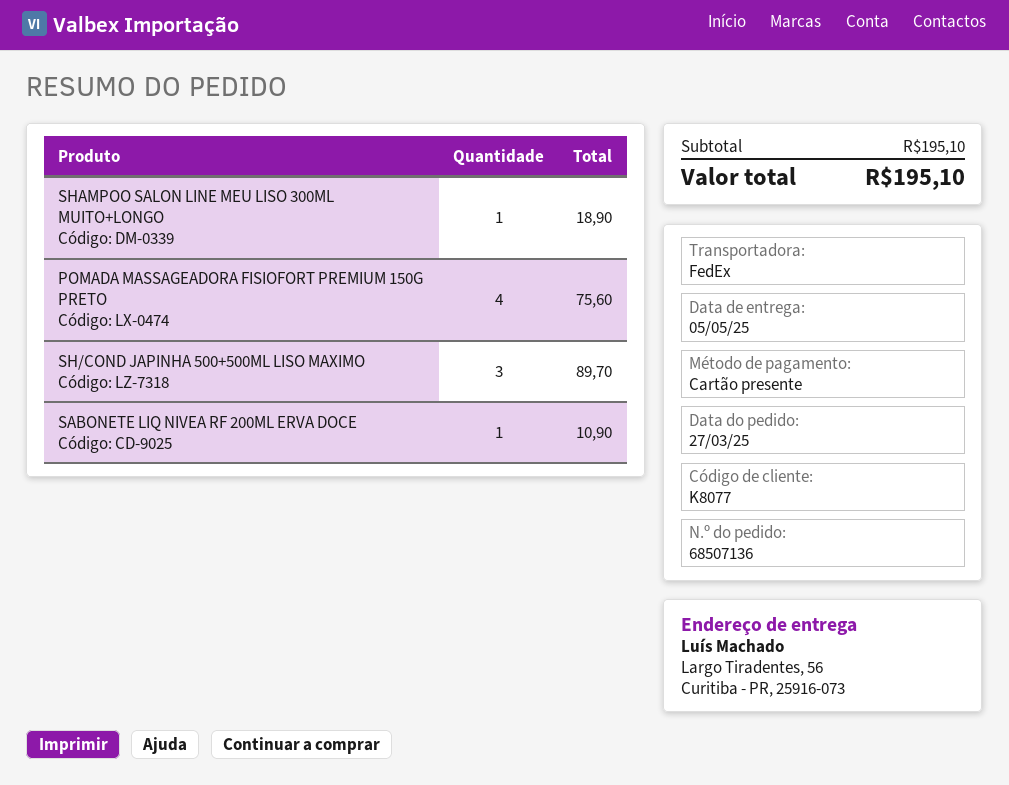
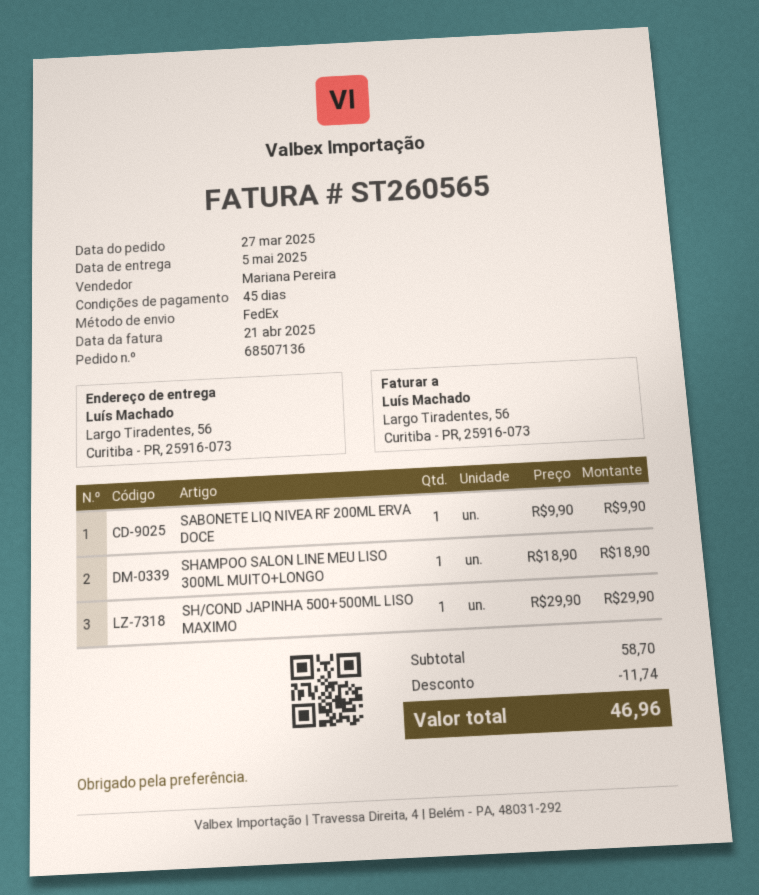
POMADA MASSAGEADORA FISIOFORT PREMIUM 150G PRETO: 4 for 75.60 -> none
SH/COND JAPINHA 500+500ML LISO MAXIMO: 3 for 89.70 -> 1 for 29.90
SABONETE LIQ NIVEA RF 200ML ERVA DOCE: 1 for 10.90 -> 1 for 9.90
subtotal: 195.10 -> 58.70
discount: none -> 11.74
total: 195.10 -> 46.96

